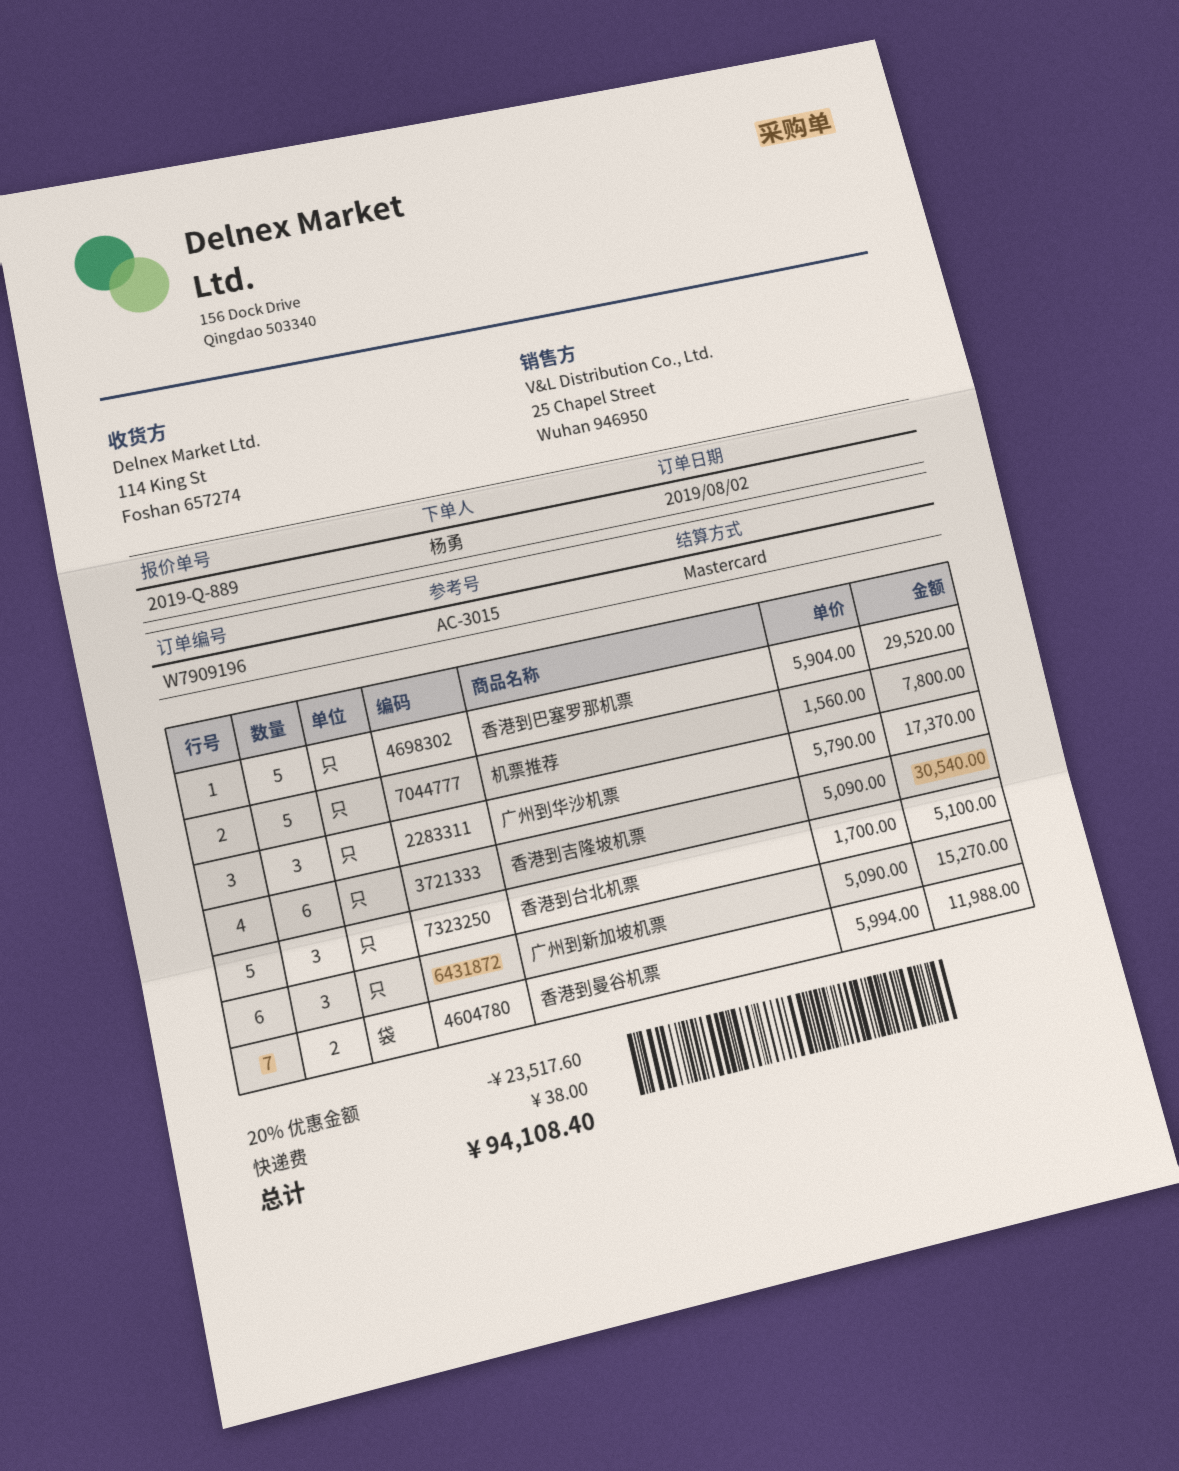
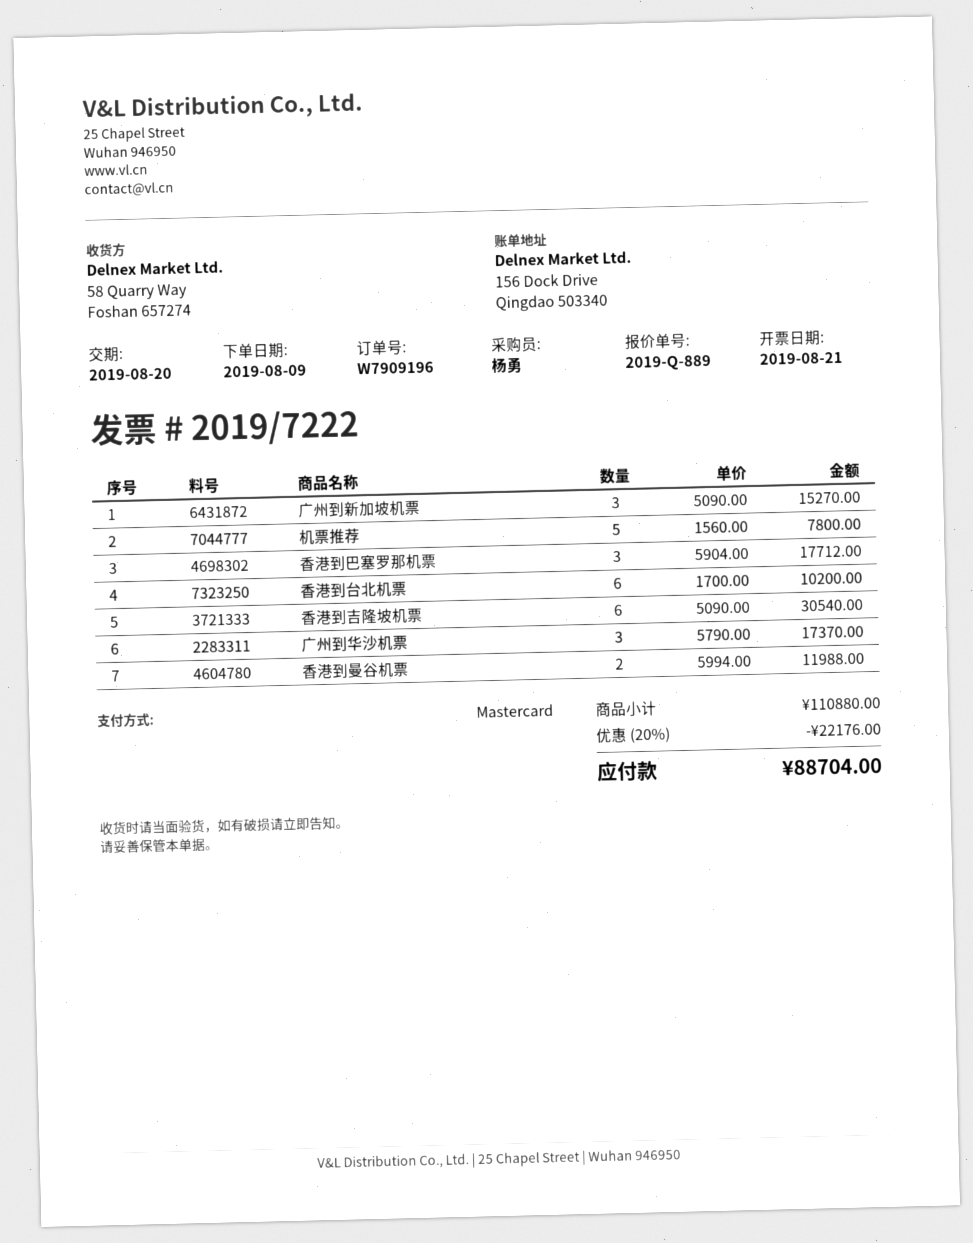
order date: 2019-08-02 -> 2019-08-09
ship to: 114 King St, Foshan 657274 -> 58 Quarry Way, Foshan 657274
香港到巴塞罗那机票: 5 x 5904.00 = 29520.00 -> 3 x 5904.00 = 17712.00
香港到台北机票: 3 x 1700.00 = 5100.00 -> 6 x 1700.00 = 10200.00
discount: 20% = 23517.60 -> 20% = 22176.00
shipping: 38.00 -> none
total: 94108.40 -> 88704.00

